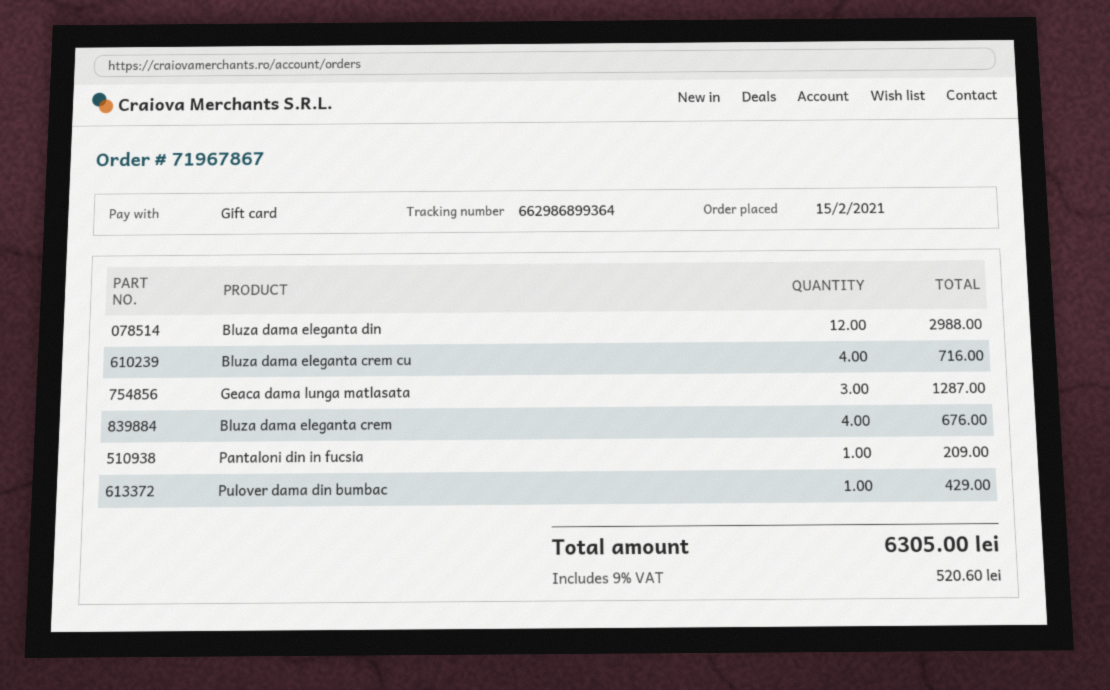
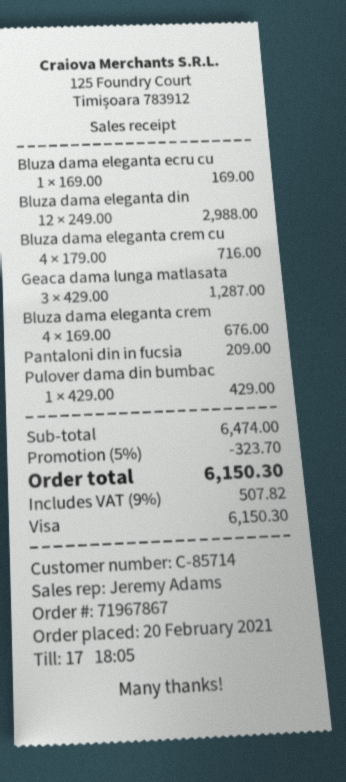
order date: 2021-02-15 -> 2021-02-20
payment method: gift card -> Visa
Bluza dama eleganta ecru cu: none -> 1 for 169.00
discount: none -> 5% = 323.70
tax: 9% = 520.60 -> 9% = 507.82
total: 6305.00 -> 6150.30

